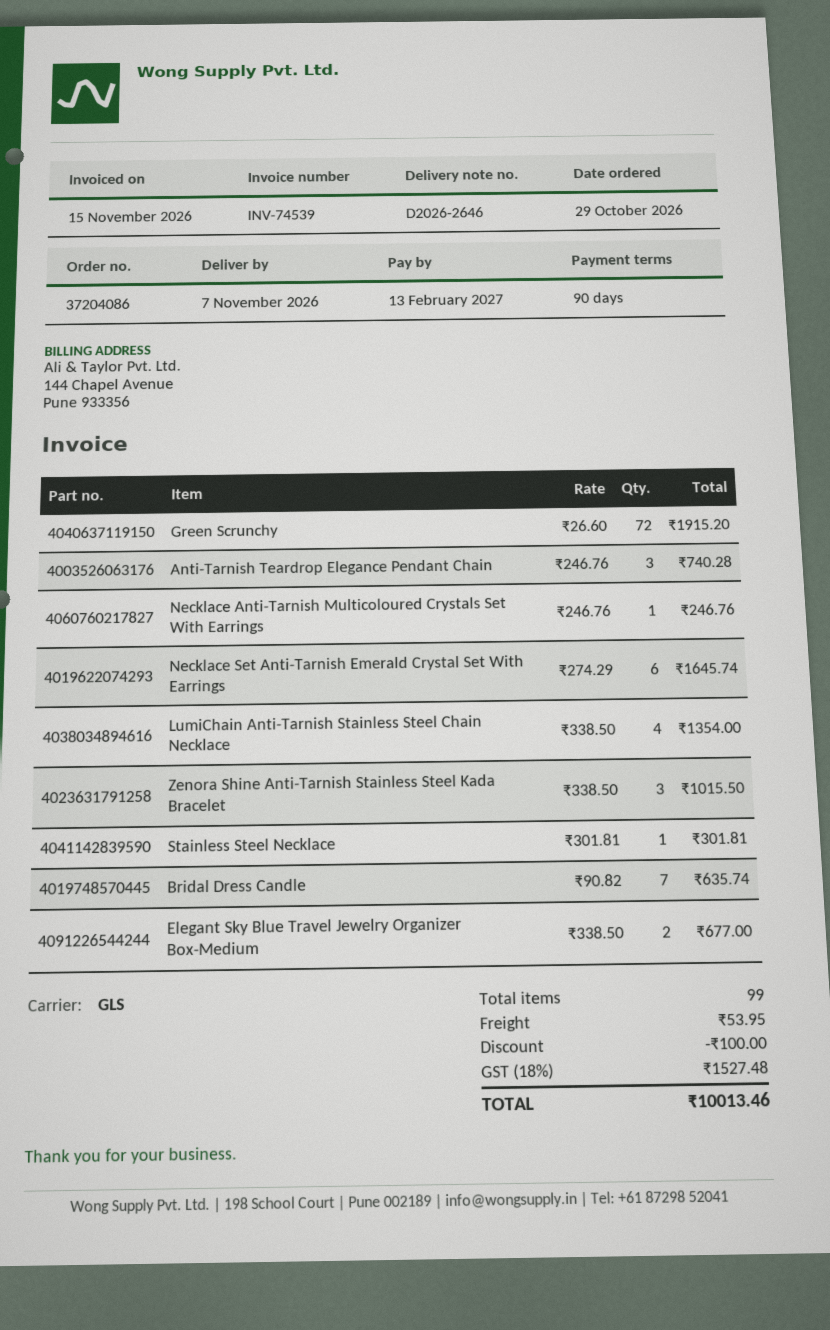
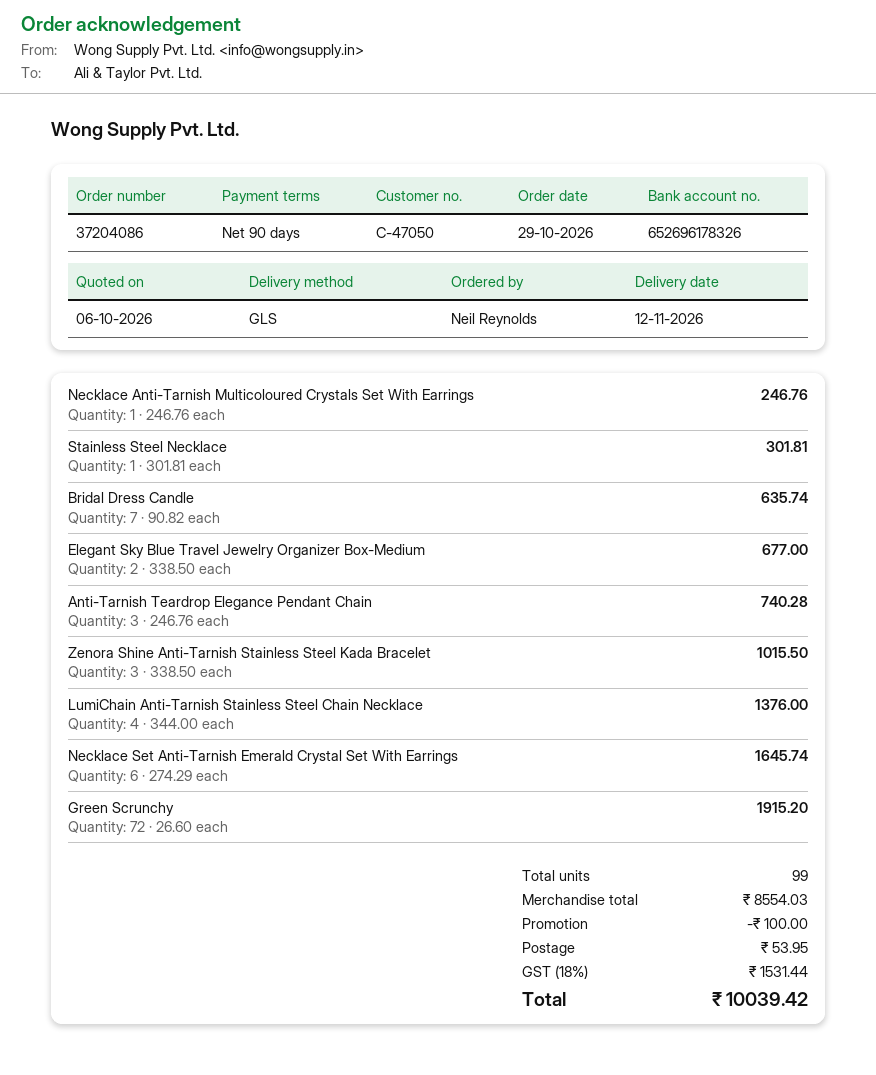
delivery date: 2026-11-07 -> 2026-11-12
LumiChain Anti-Tarnish Stainless Steel Chain Necklace: 4 x 338.50 = 1354.00 -> 4 x 344.00 = 1376.00
tax: 18% = 1527.48 -> 18% = 1531.44
total: 10013.46 -> 10039.42

